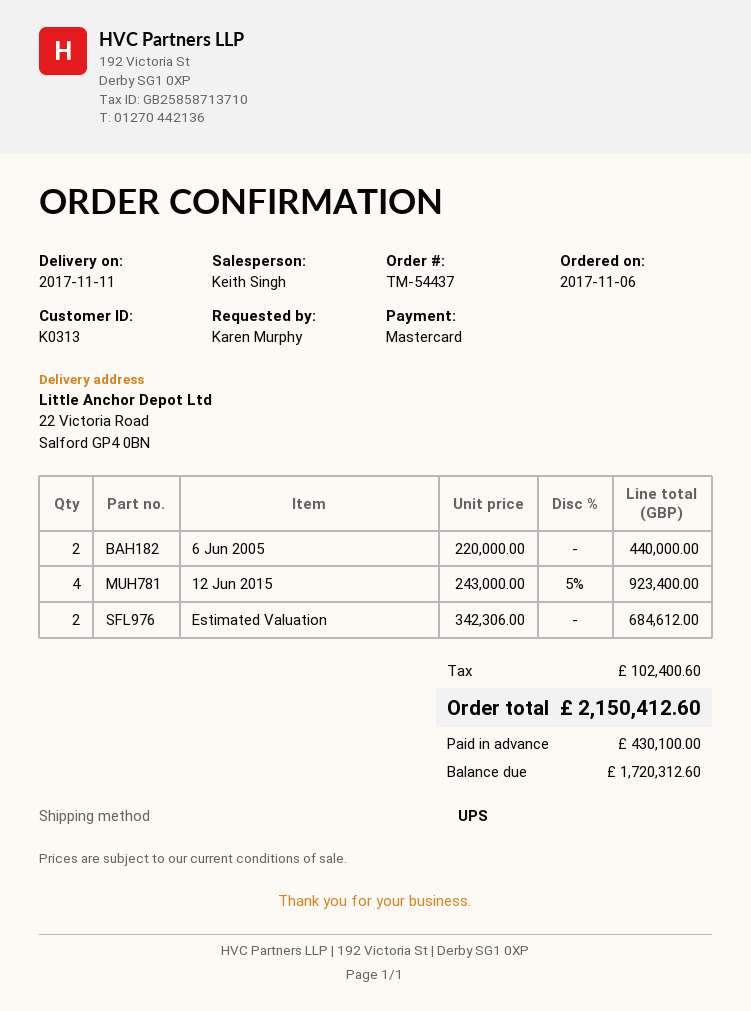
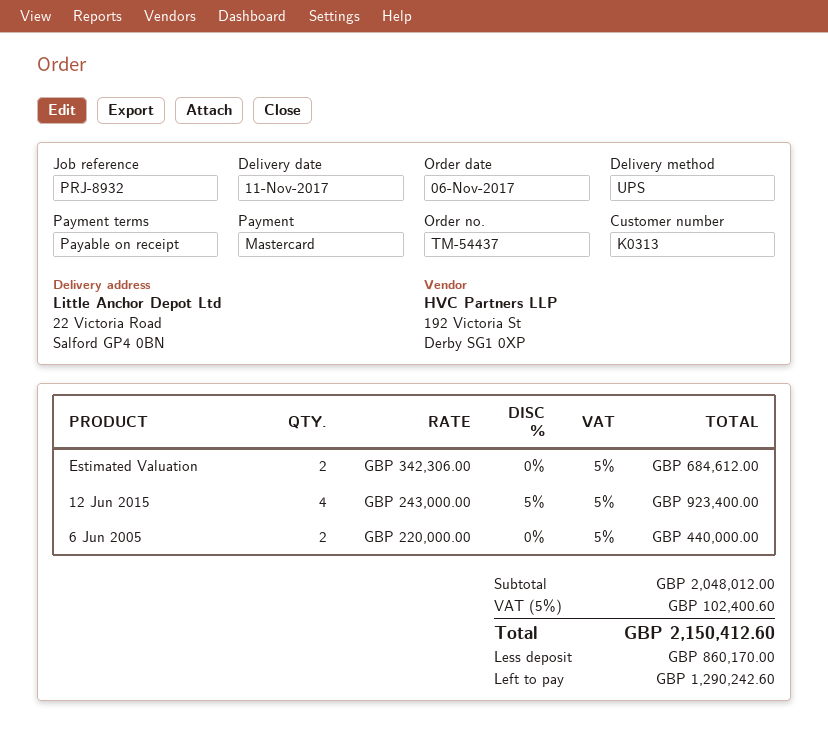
deposit: 430100.00 -> 860170.00
balance: 1720312.60 -> 1290242.60

